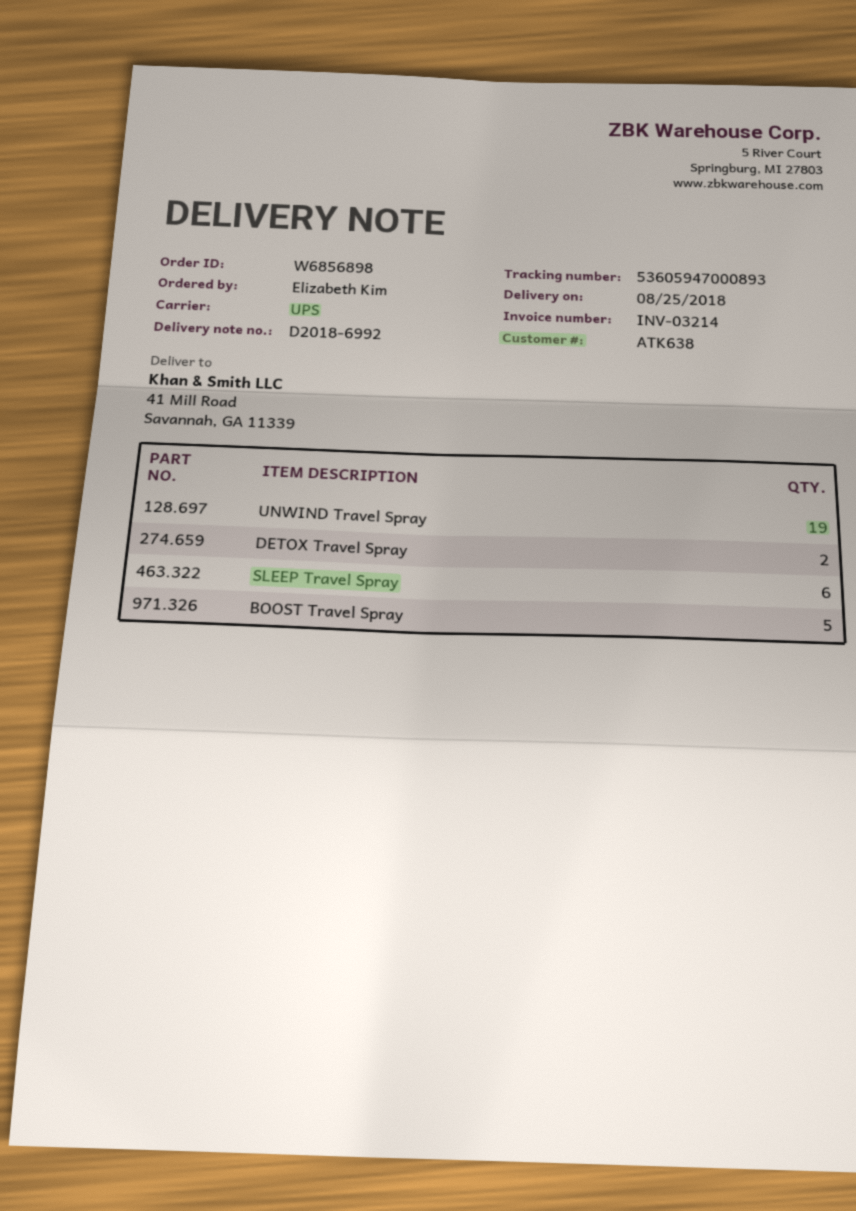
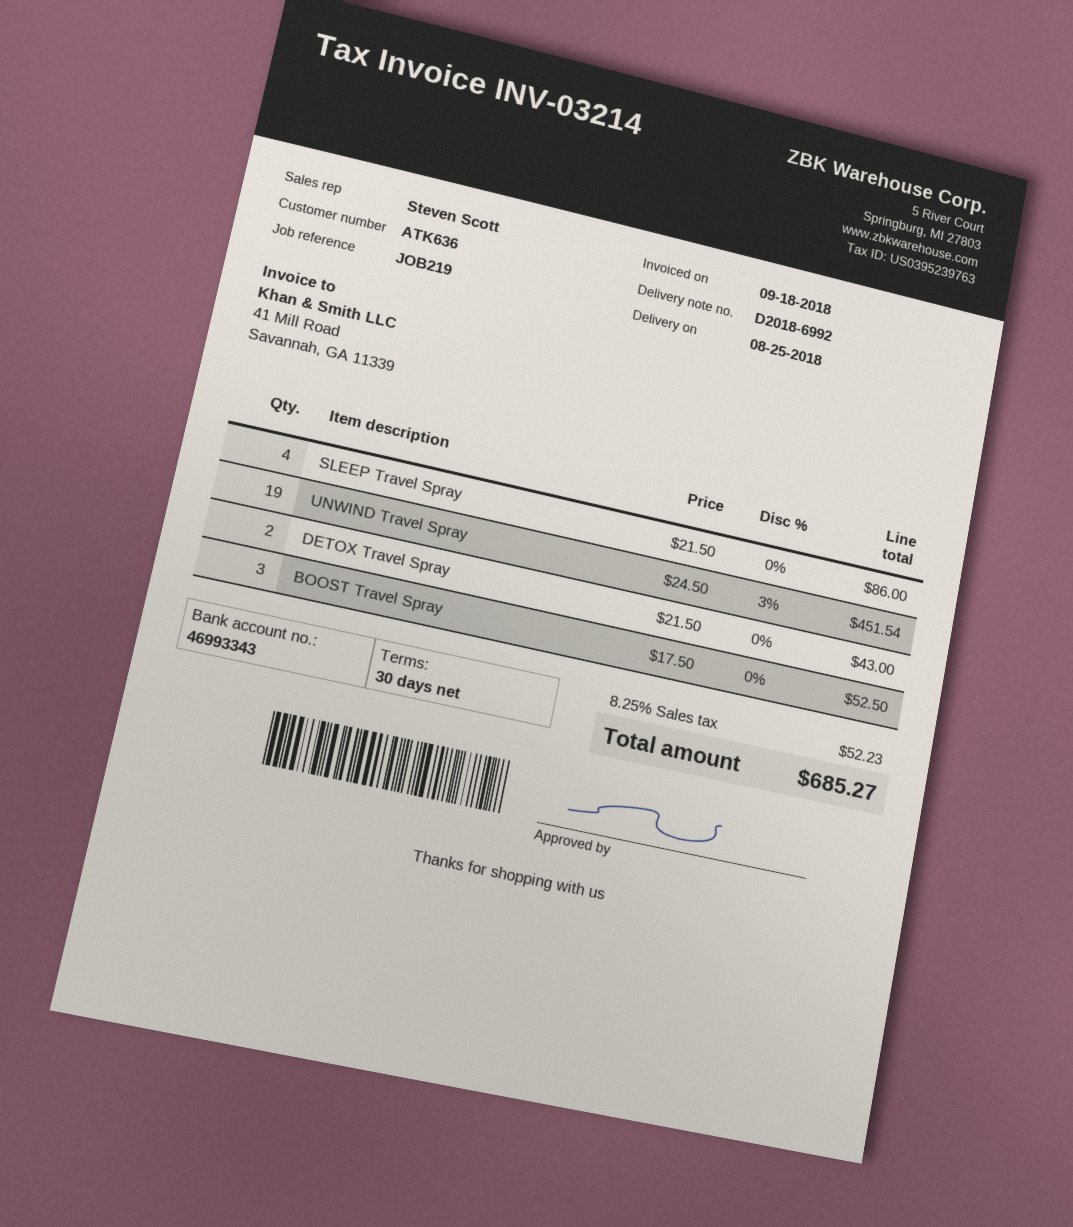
customer number: ATK638 -> ATK636
SLEEP Travel Spray: 6 -> 4
BOOST Travel Spray: 5 -> 3

